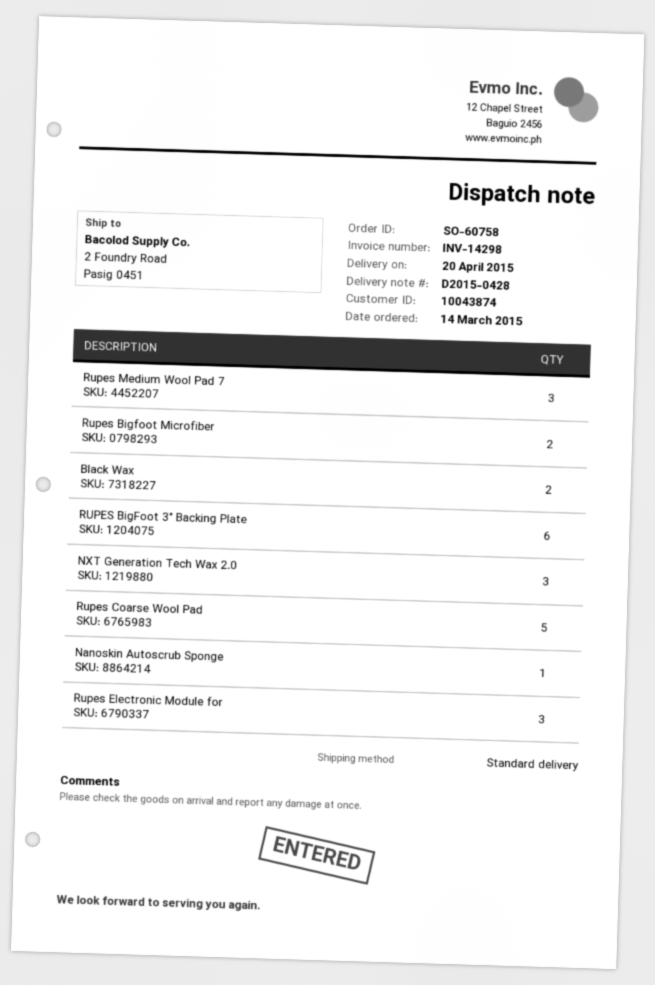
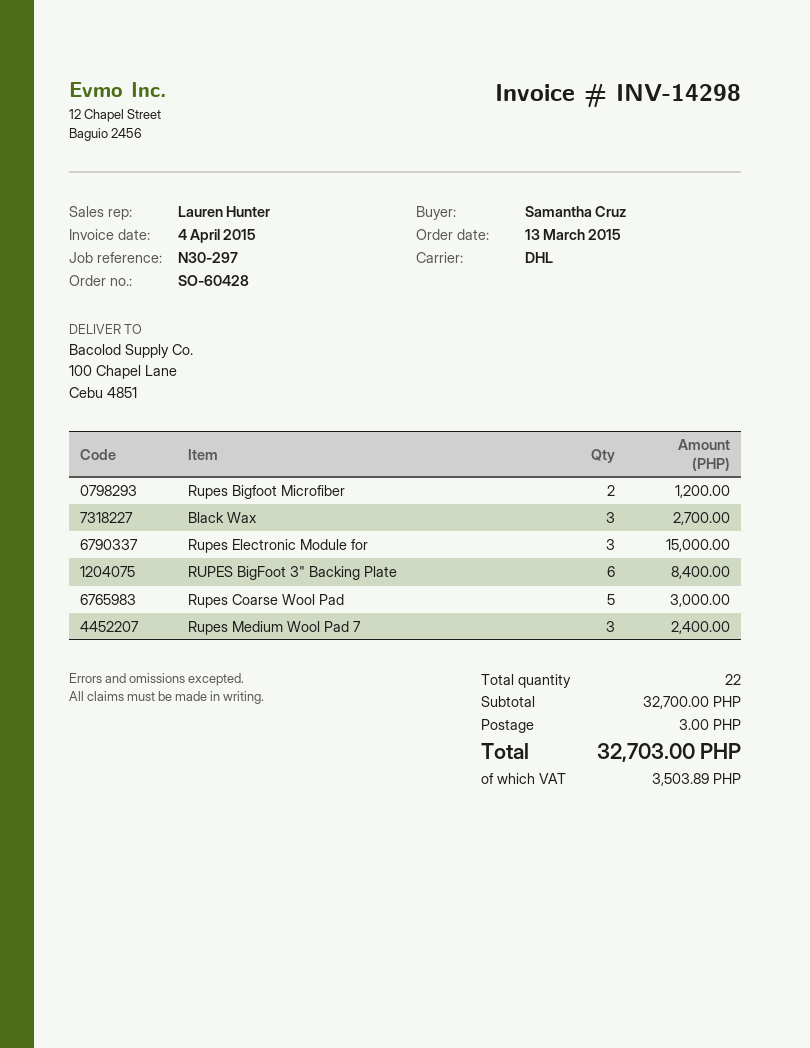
order number: SO-60758 -> SO-60428
order date: 2015-03-14 -> 2015-03-13
shipping method: standard -> DHL
ship to: 2 Foundry Road, Pasig 0451 -> 100 Chapel Lane, Cebu 4851
Black Wax: 2 -> 3
NXT Generation Tech Wax 2.0: 3 -> none
Nanoskin Autoscrub Sponge: 1 -> none

